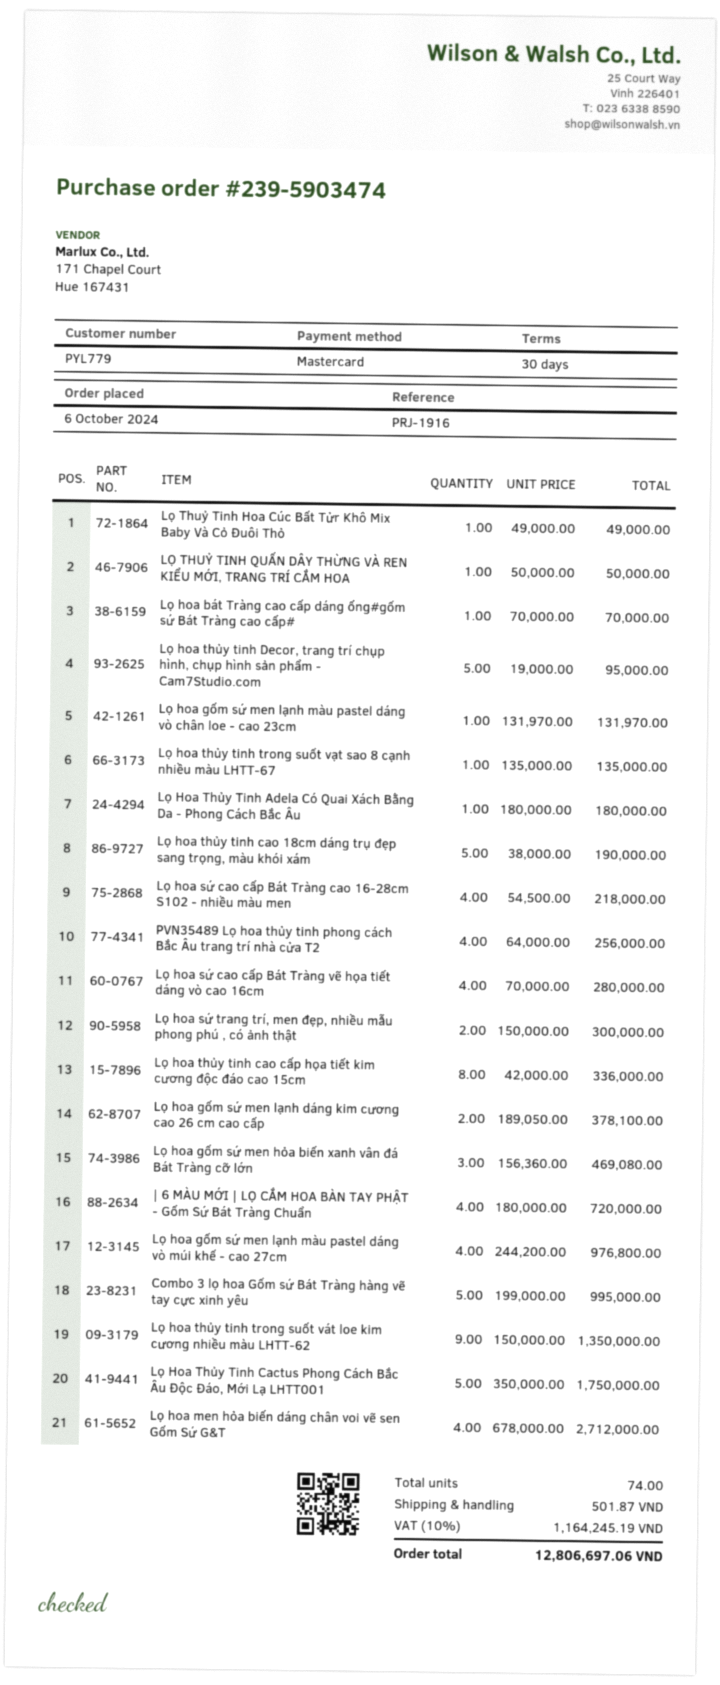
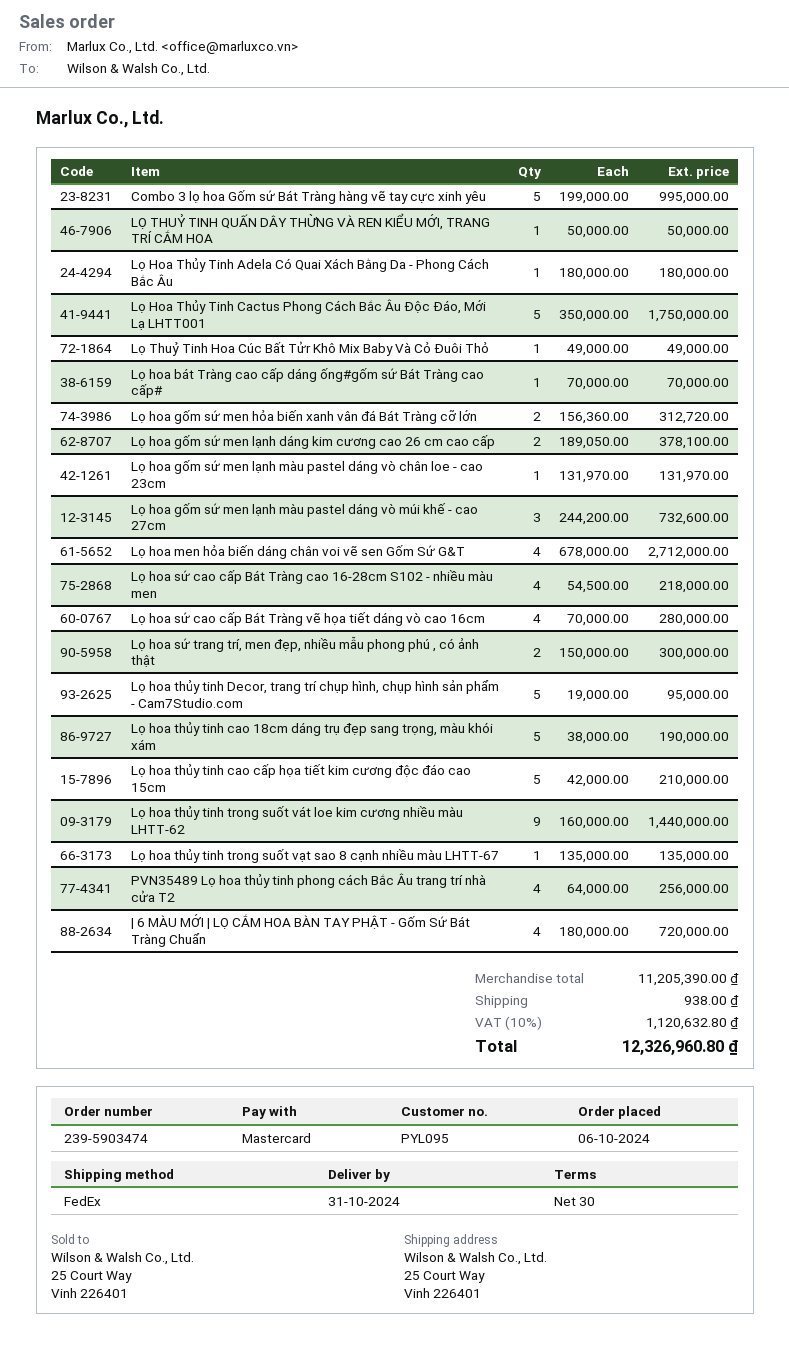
customer number: PYL779 -> PYL095
Lọ hoa thủy tinh cao cấp họa tiết kim cương độc đáo cao 15cm: 8 x 42000.00 = 336000.00 -> 5 x 42000.00 = 210000.00
Lọ hoa gốm sứ men hỏa biến xanh vân đá Bát Tràng cỡ lớn: 3 x 156360.00 = 469080.00 -> 2 x 156360.00 = 312720.00
Lọ hoa gốm sứ men lạnh màu pastel dáng vò múi khế - cao 27cm: 4 x 244200.00 = 976800.00 -> 3 x 244200.00 = 732600.00
Lọ hoa thủy tinh trong suốt vát loe kim cương nhiều màu LHTT-62: 9 x 150000.00 = 1350000.00 -> 9 x 160000.00 = 1440000.00
shipping: 501.87 -> 938.00
tax: 10% = 1164245.19 -> 10% = 1120632.80
total: 12806697.06 -> 12326960.80

